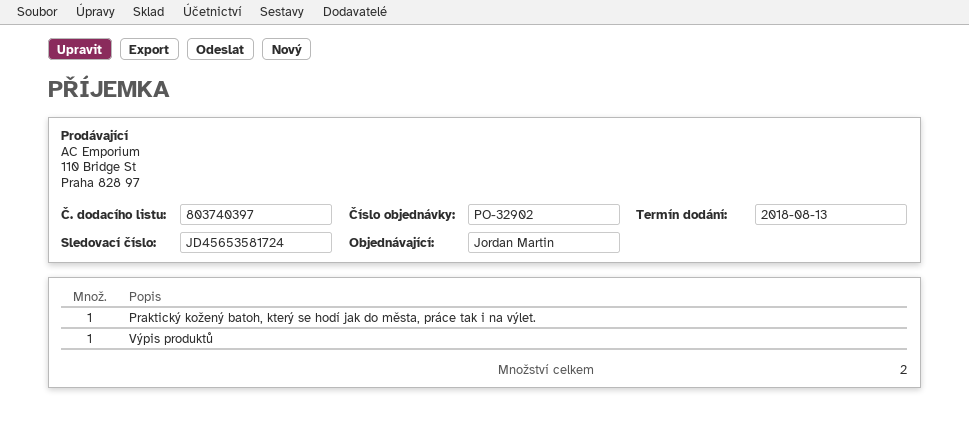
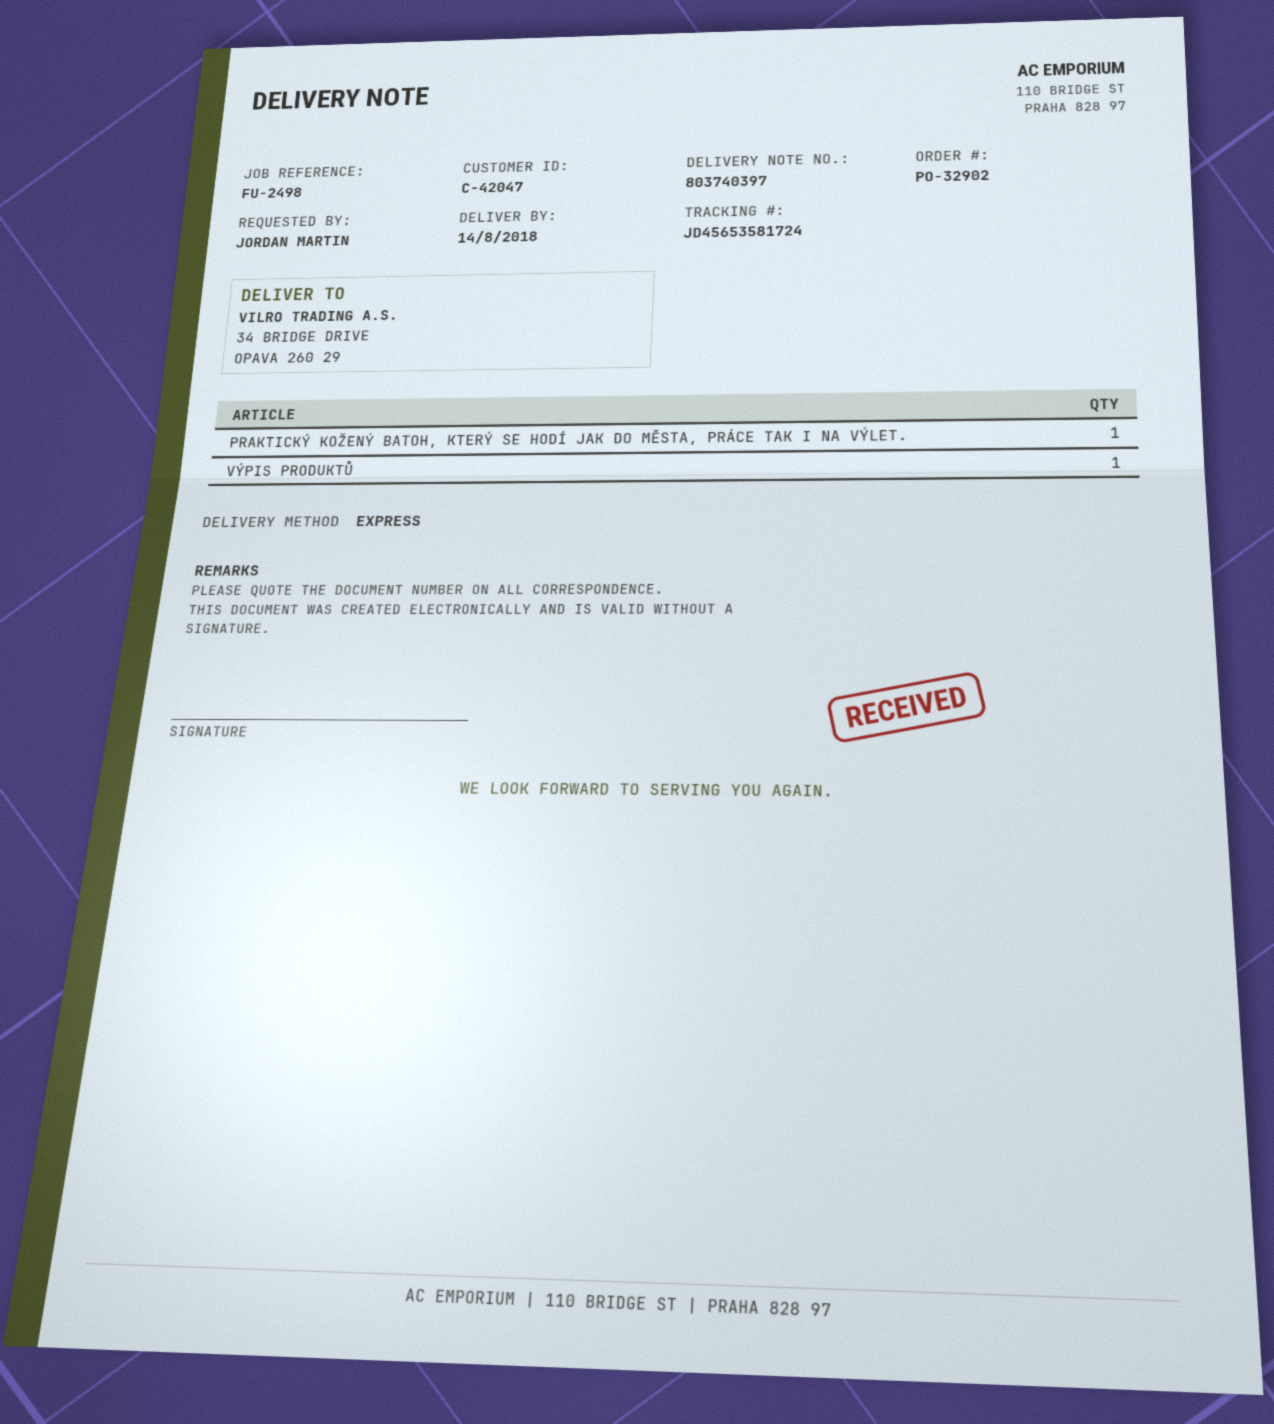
delivery date: 2018-08-13 -> 2018-08-14

